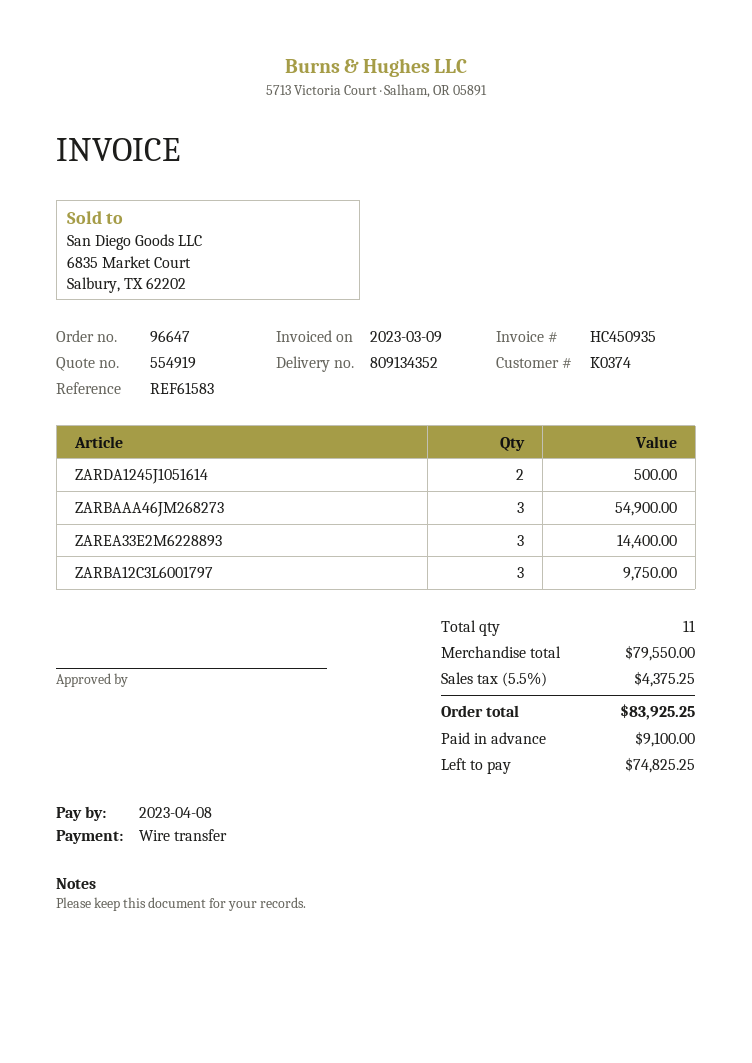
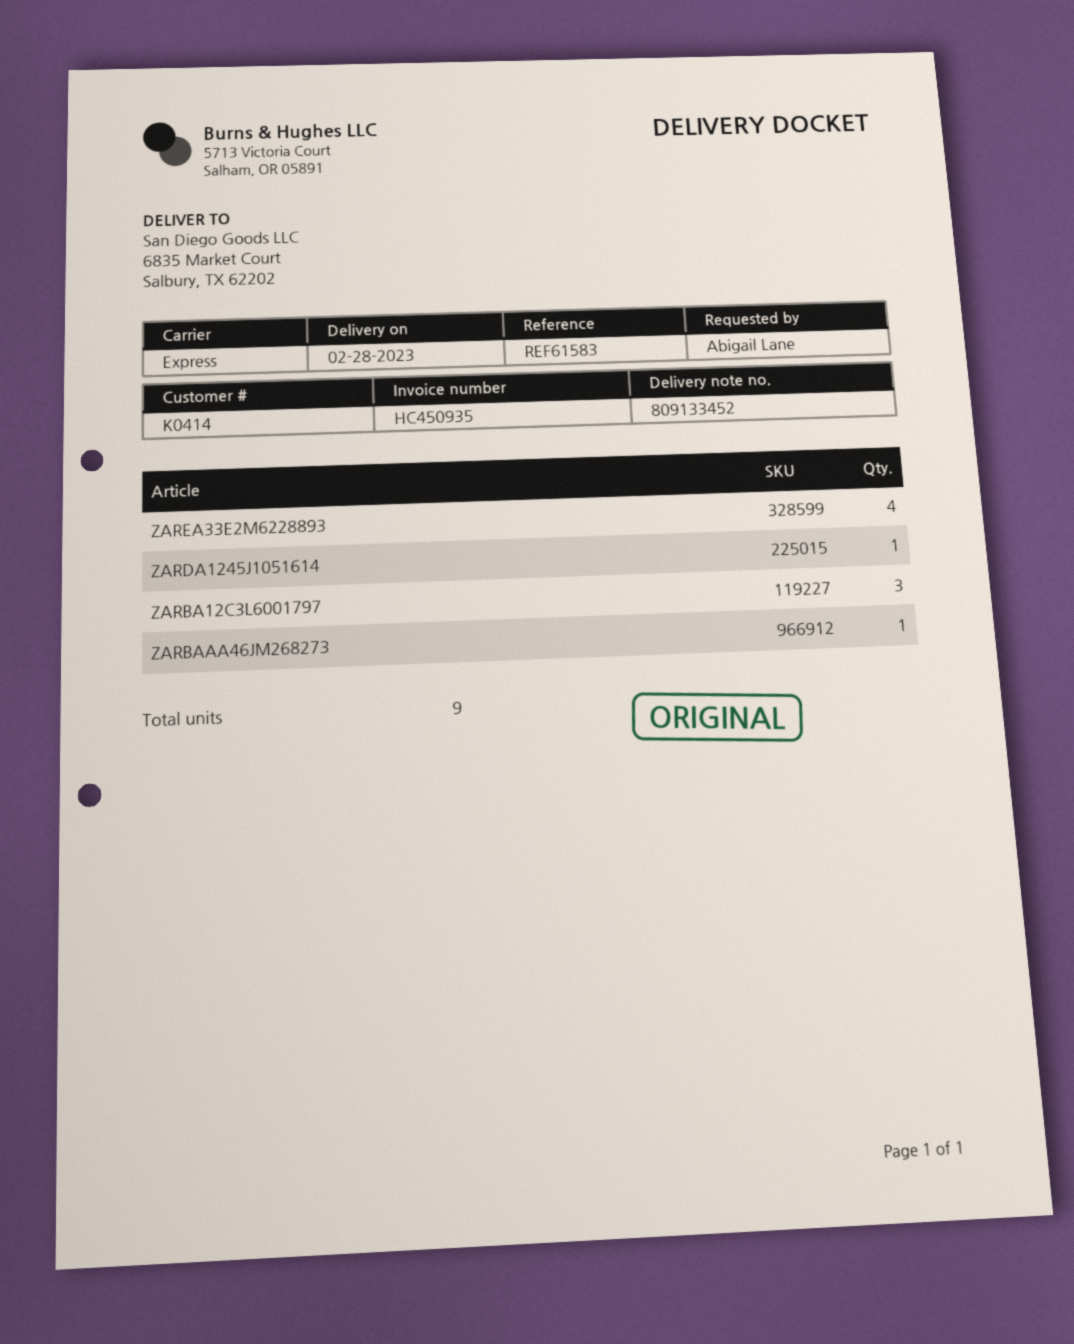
delivery note number: 809134352 -> 809133452
customer number: K0374 -> K0414
ZARDA1245J1051614: 2 -> 1
ZARBAAA46JM268273: 3 -> 1
ZAREA33E2M6228893: 3 -> 4
total quantity: 11 -> 9

